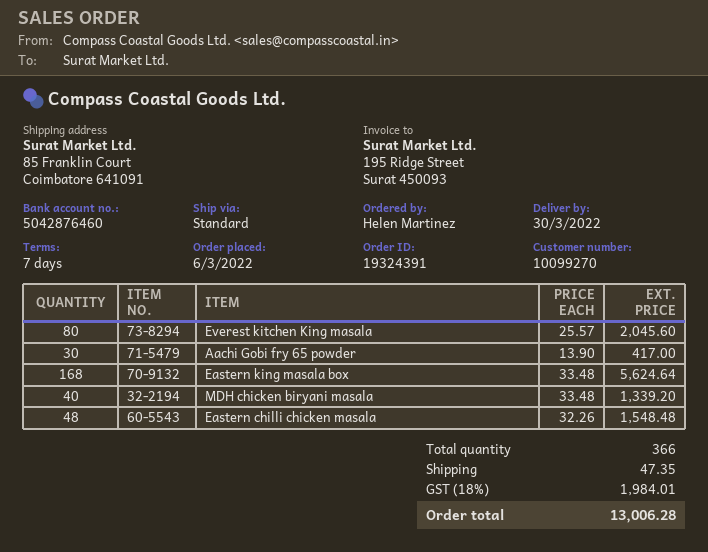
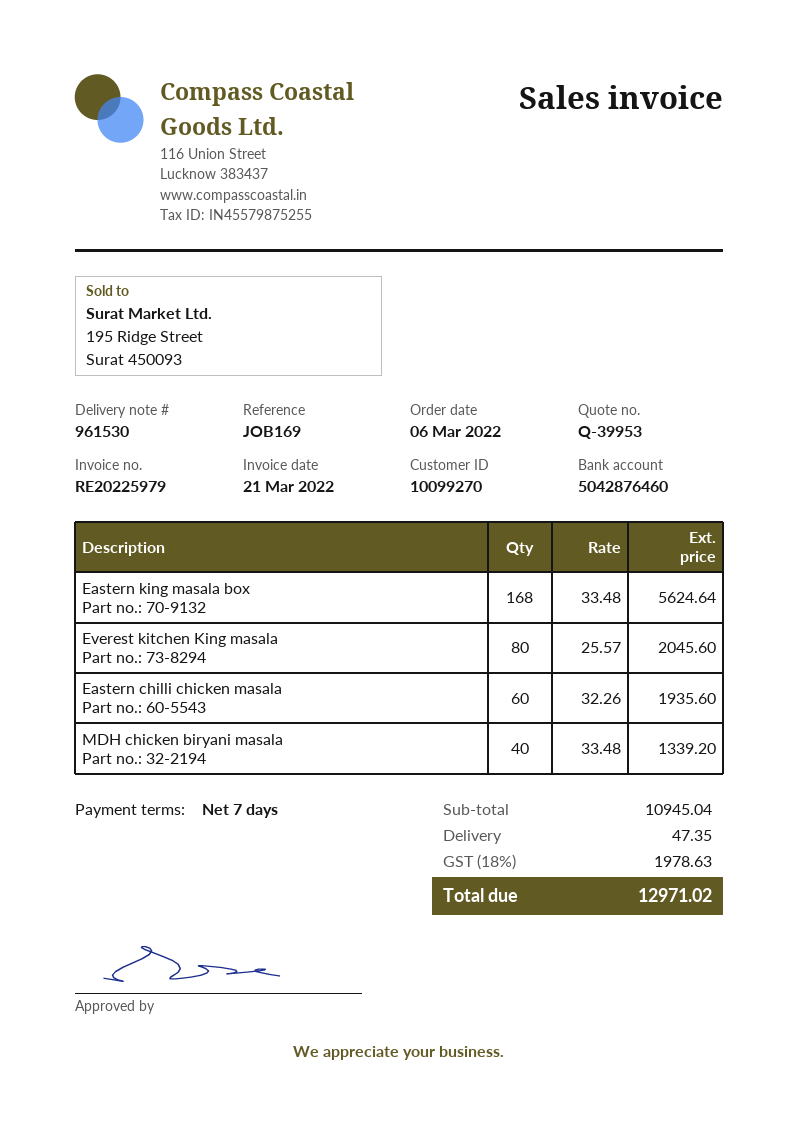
Aachi Gobi fry 65 powder: 30 x 13.90 = 417.00 -> none
Eastern chilli chicken masala: 48 x 32.26 = 1548.48 -> 60 x 32.26 = 1935.60
tax: 18% = 1984.01 -> 18% = 1978.63
total: 13006.28 -> 12971.02

